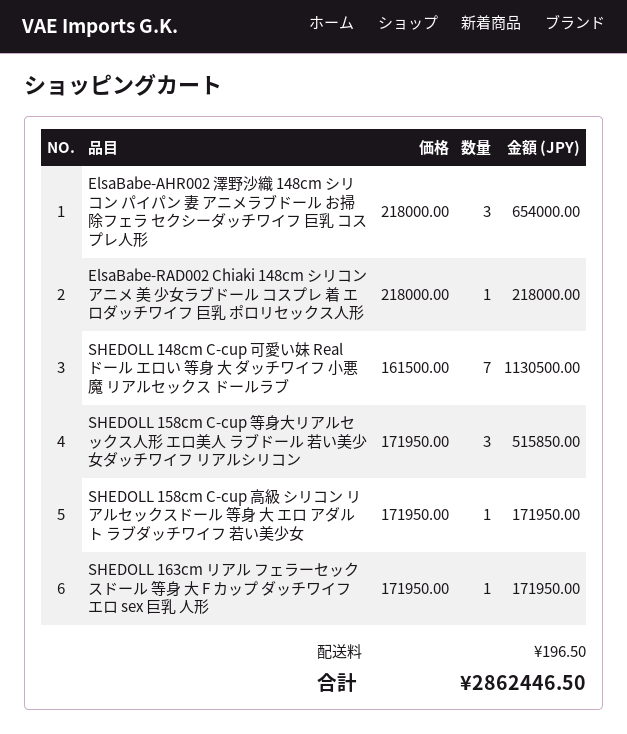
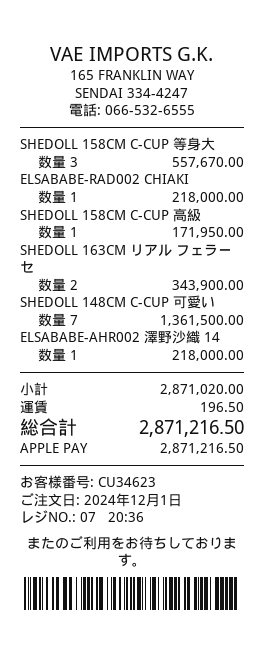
ElsaBabe-AHR002 澤野沙織 148cm シリコン パイパン 妻 アニメラブドール お掃除フェラ セクシーダッチワイフ 巨乳 コスプレ人形: 3 for 654000.00 -> 1 for 218000.00
SHEDOLL 148cm C-cup 可愛い妹 Realドール エロい 等身 大 ダッチワイフ 小悪魔 リアルセックス ドールラブ: 7 for 1130500.00 -> 7 for 1361500.00
SHEDOLL 158cm C-cup 等身大リアルセックス人形 エロ美人 ラブドール 若い美少女ダッチワイフ リアルシリコン: 3 for 515850.00 -> 3 for 557670.00
SHEDOLL 163cm リアル フェラーセックスドール 等身 大 F カップ ダッチワイフ エロ sex 巨乳 人形: 1 for 171950.00 -> 2 for 343900.00
total: 2862446.50 -> 2871216.50

